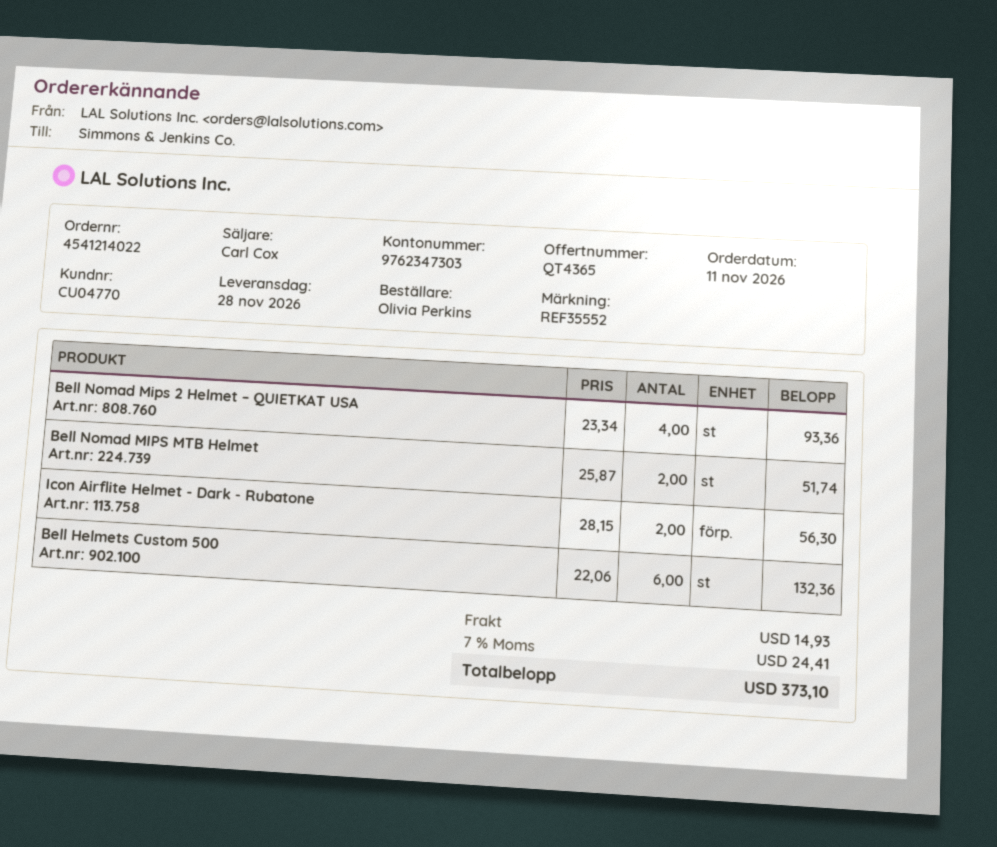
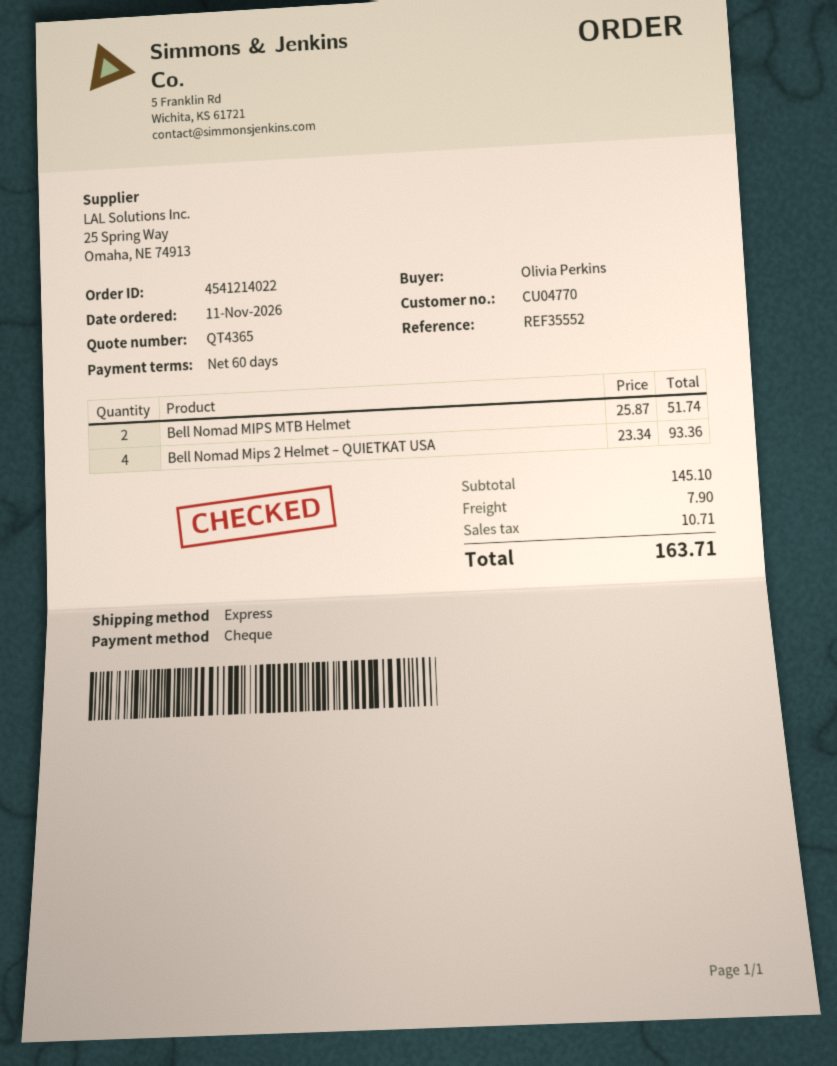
Icon Airflite Helmet - Dark - Rubatone: 2 x 28.15 = 56.30 -> none
Bell Helmets Custom 500: 6 x 22.06 = 132.36 -> none
shipping: 14.93 -> 7.90
tax: 24.41 -> 10.71
total: 373.10 -> 163.71

